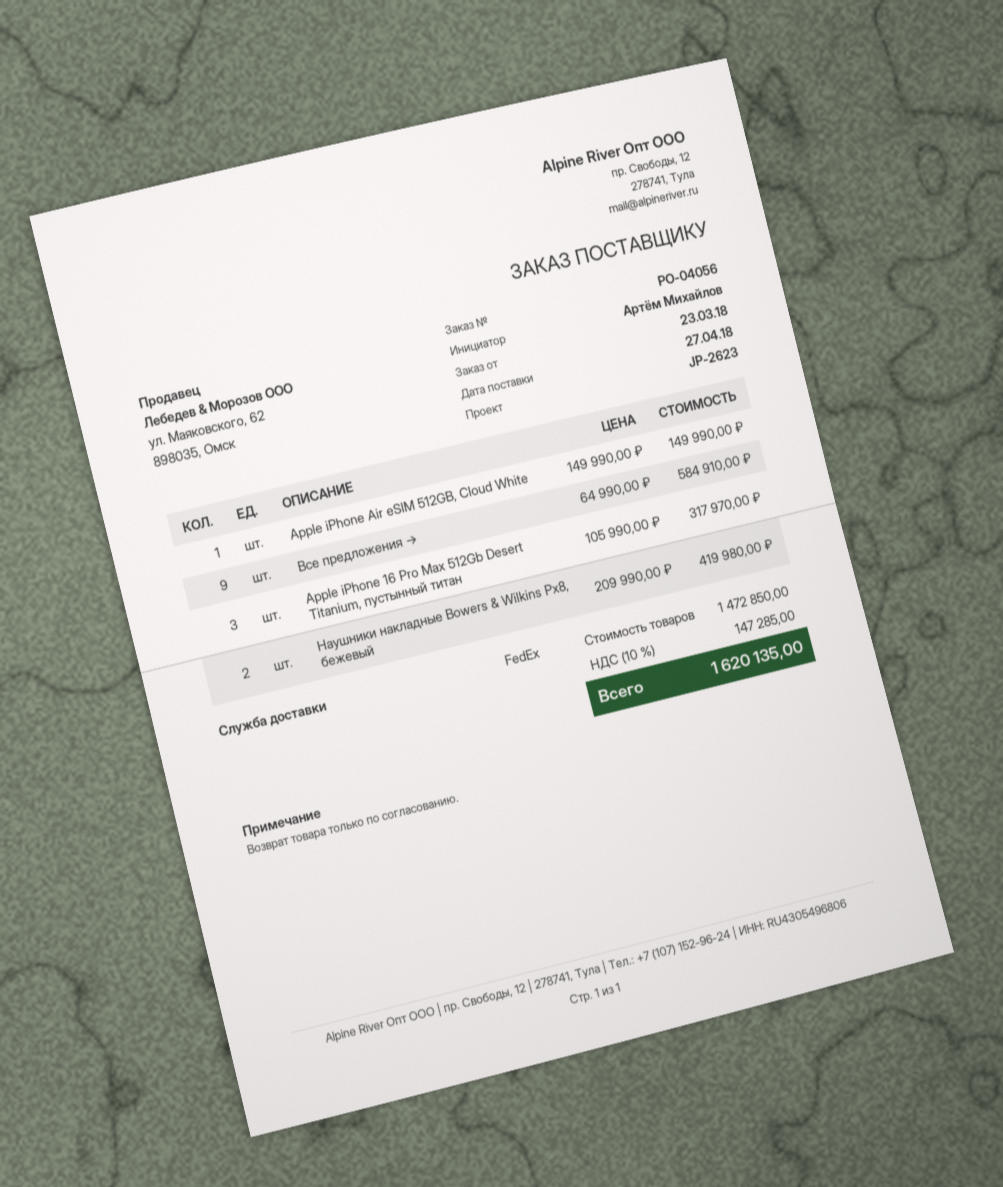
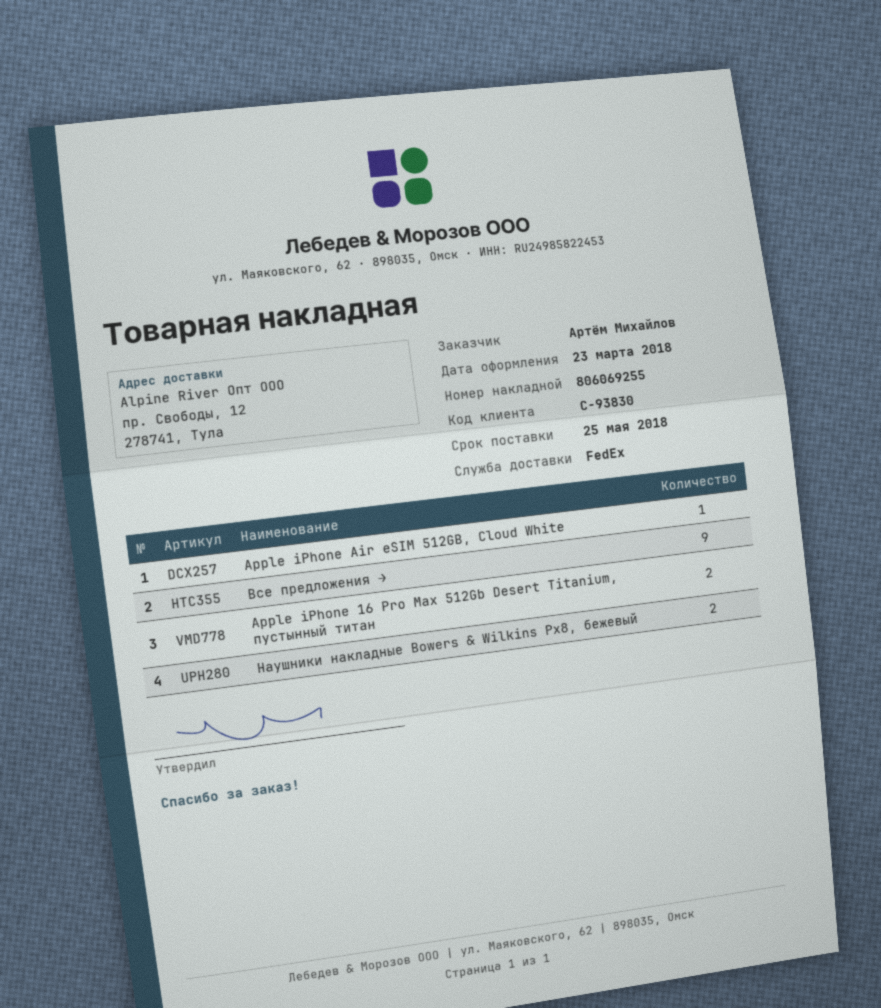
delivery date: 2018-04-27 -> 2018-05-25
Apple iPhone 16 Pro Max 512Gb Desert Titanium, пустынный титан: 3 -> 2

